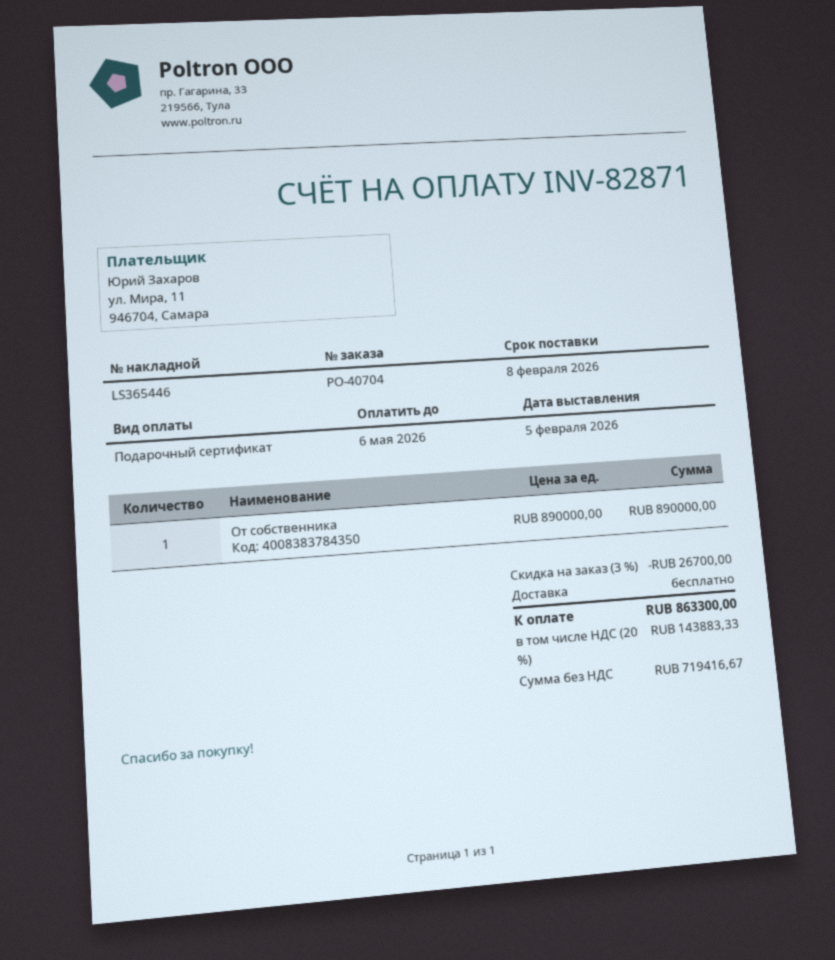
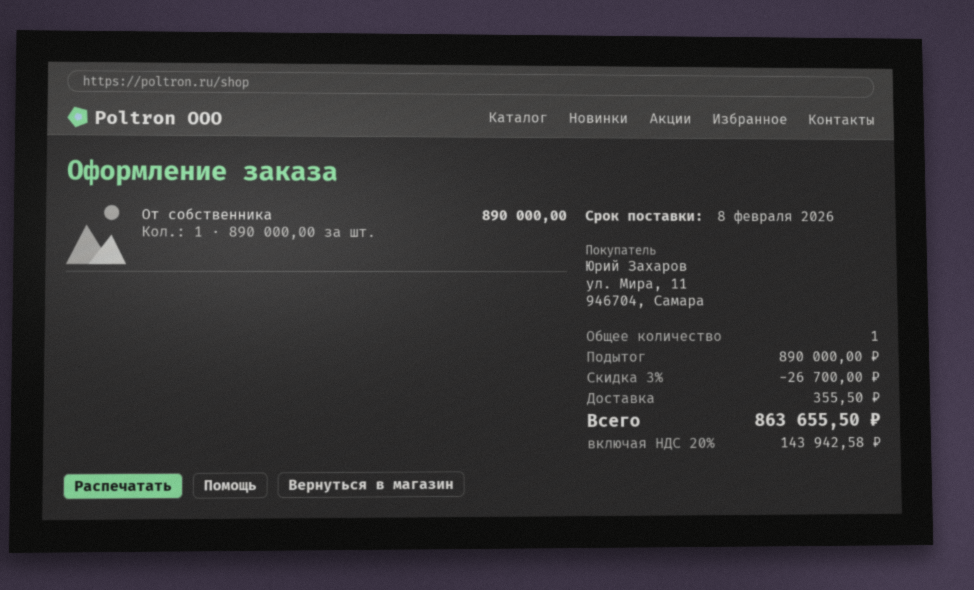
shipping: 0.00 -> 355.50
tax: 20% = 143883.33 -> 20% = 143942.58
total: 863300.00 -> 863655.50

